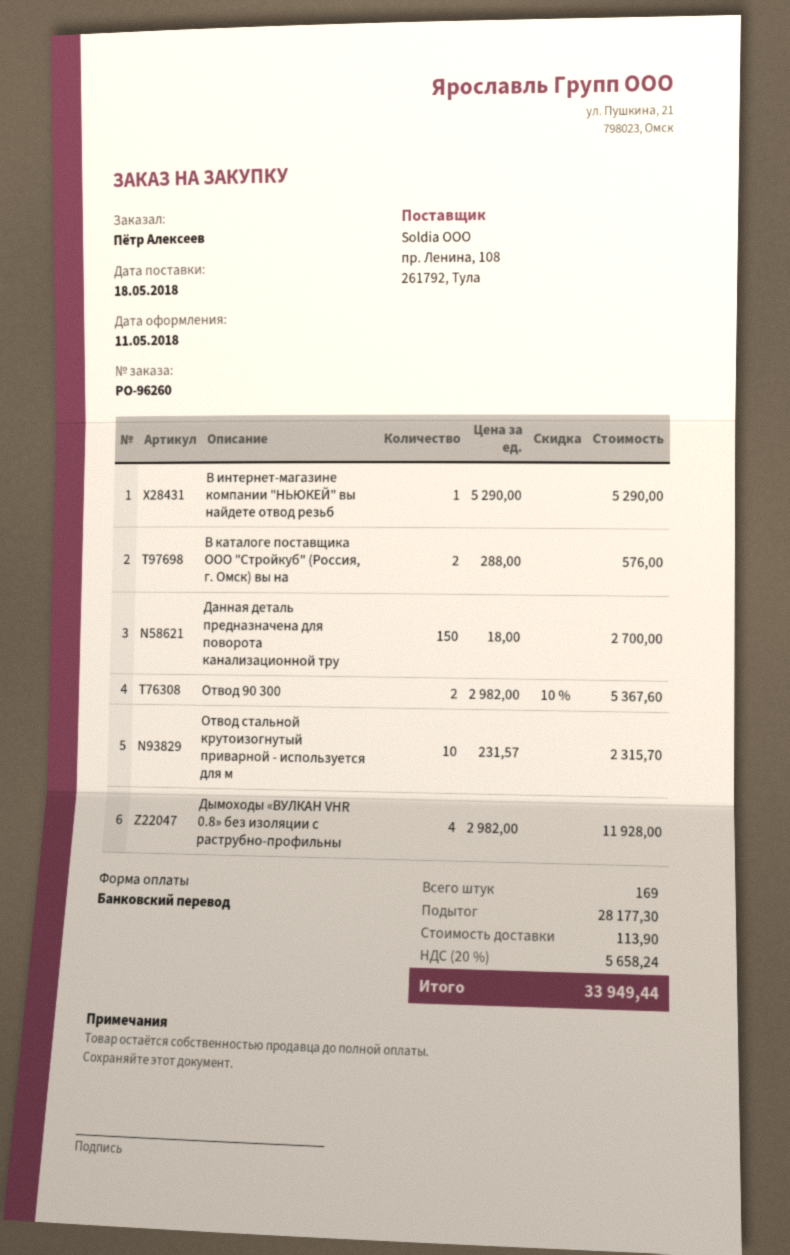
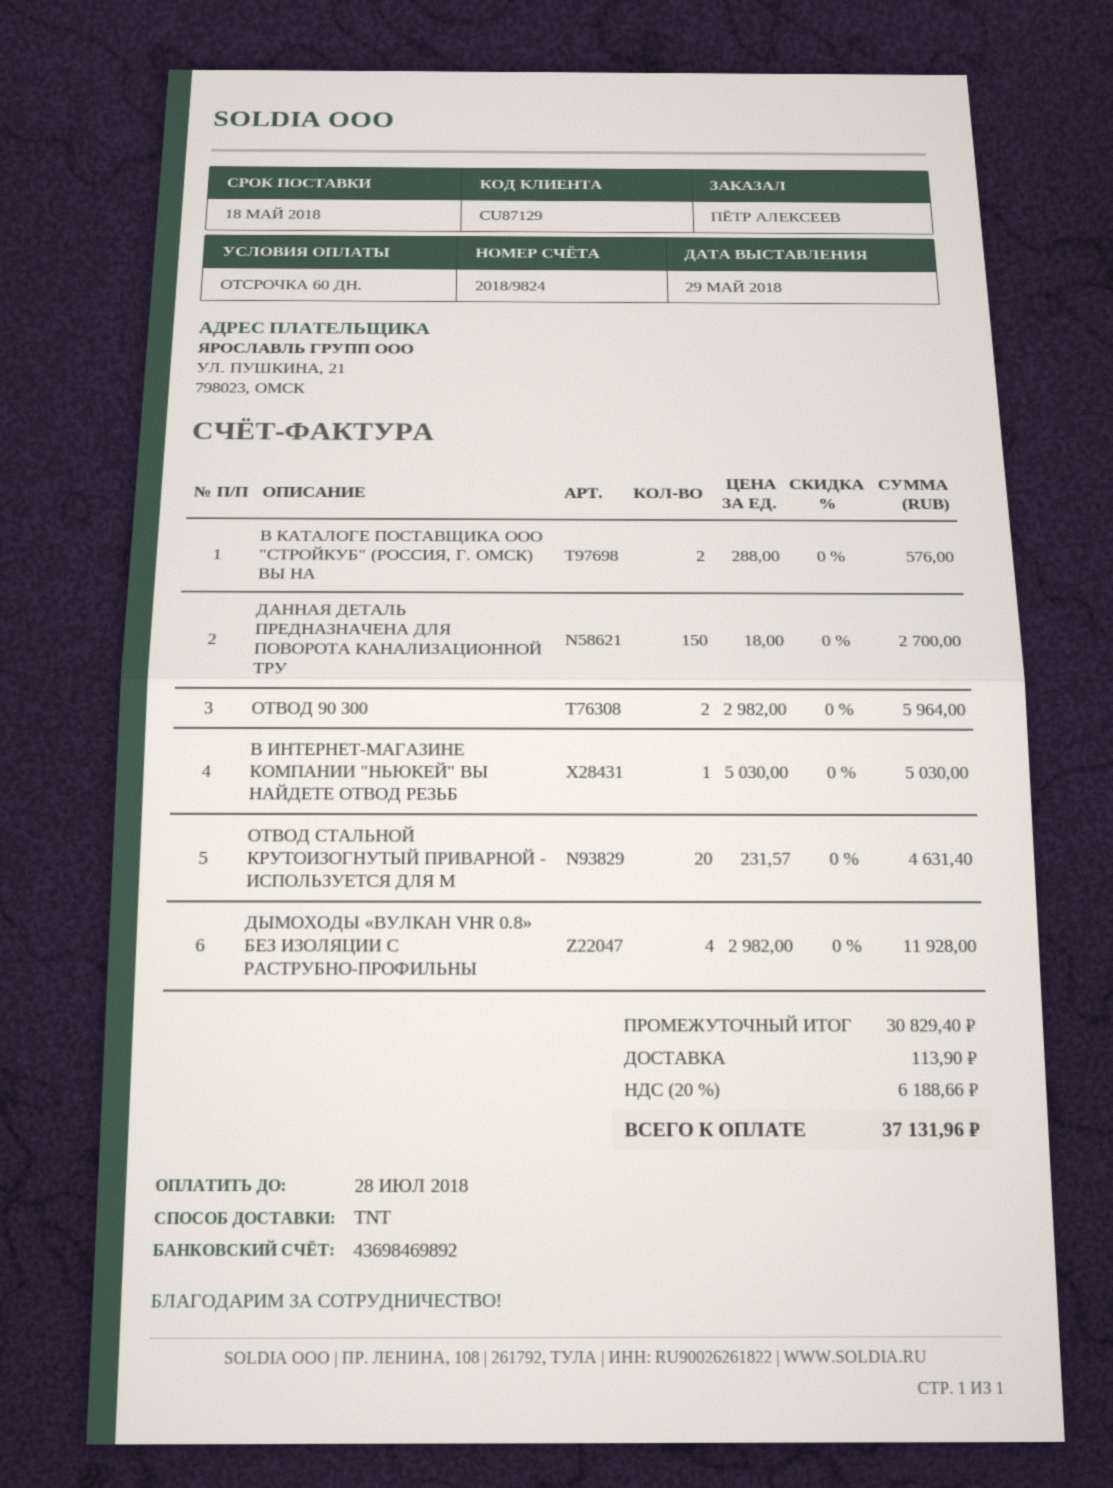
В интернет-магазине компании "НЬЮКЕЙ" вы найдете отвод резьб: 1 x 5290.00 = 5290.00 -> 1 x 5030.00 = 5030.00
Отвод 90 300: 2 x 2982.00 - 10% = 5367.60 -> 2 x 2982.00 = 5964.00
Отвод стальной крутоизогнутый приварной - используется для м: 10 x 231.57 = 2315.70 -> 20 x 231.57 = 4631.40
subtotal: 28177.30 -> 30829.40
tax: 20% = 5658.24 -> 20% = 6188.66
total: 33949.44 -> 37131.96

